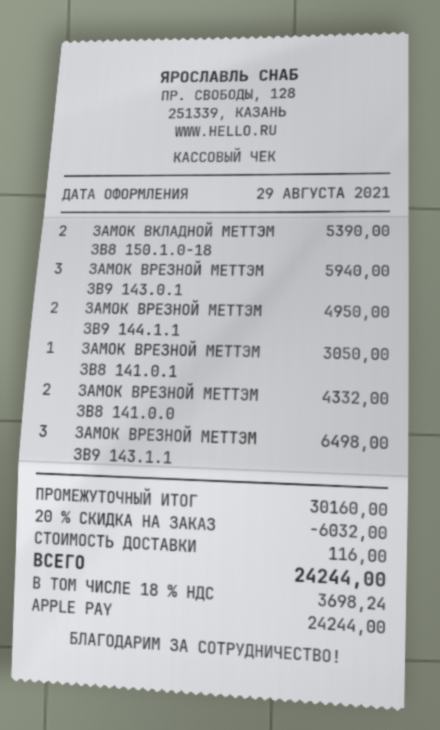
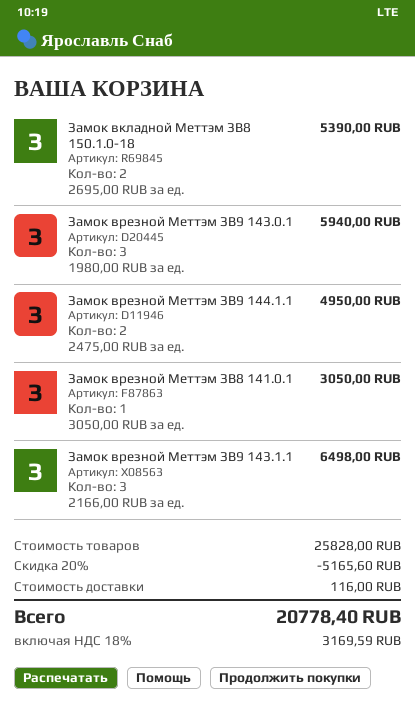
ЗАМОК ВРЕЗНОЙ МЕТТЭМ ЗВ8 141.0.0: 2 for 4332.00 -> none
subtotal: 30160.00 -> 25828.00
discount: 20% = 6032.00 -> 20% = 5165.60
tax: 18% = 3698.24 -> 18% = 3169.59
total: 24244.00 -> 20778.40

